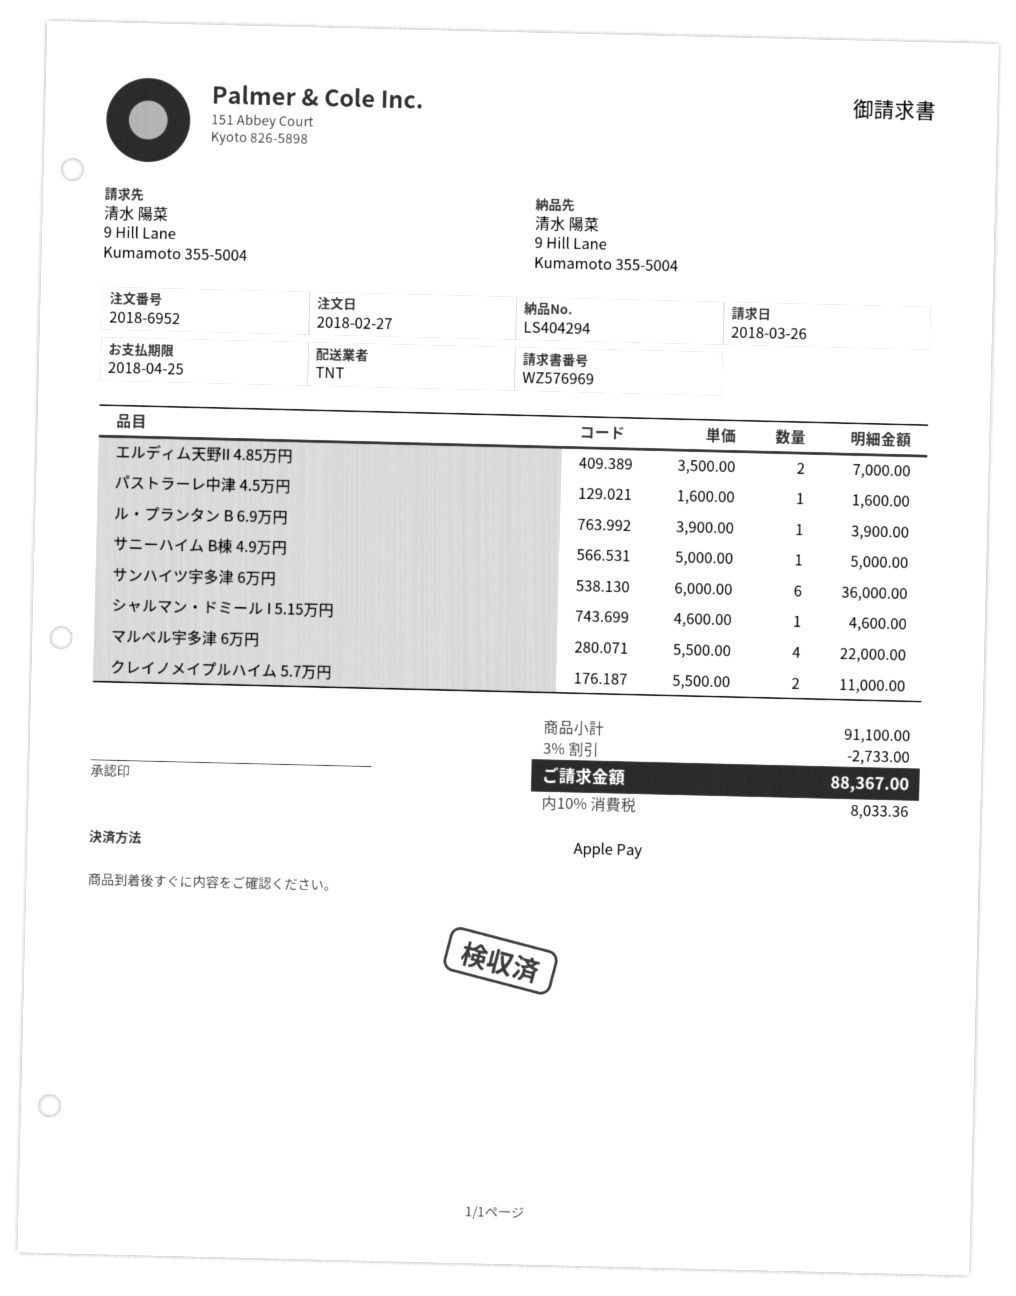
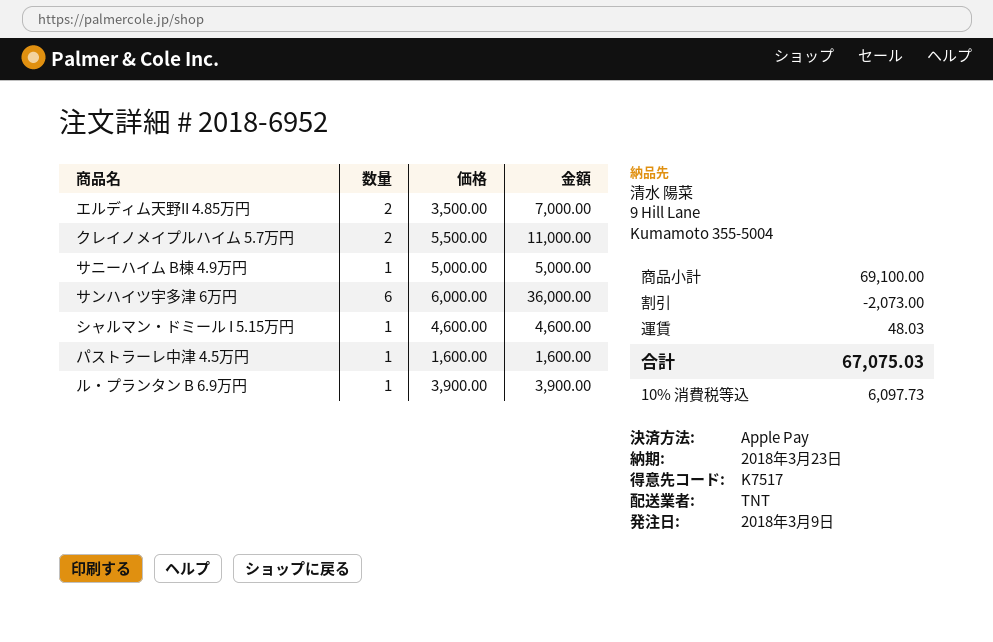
order date: 2018-02-27 -> 2018-03-09
マルベル宇多津 6万円: 4 x 5500.00 = 22000.00 -> none
subtotal: 91100.00 -> 69100.00
discount: 2733.00 -> 2073.00
shipping: none -> 48.03
tax: 10% = 8033.36 -> 10% = 6097.73
total: 88367.00 -> 67075.03

